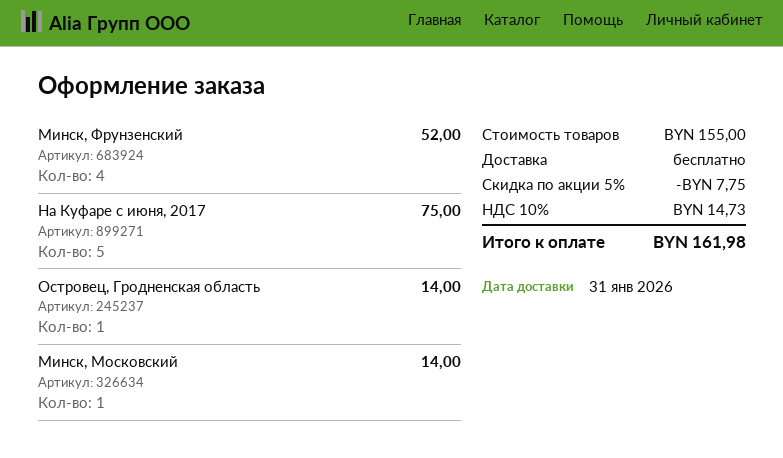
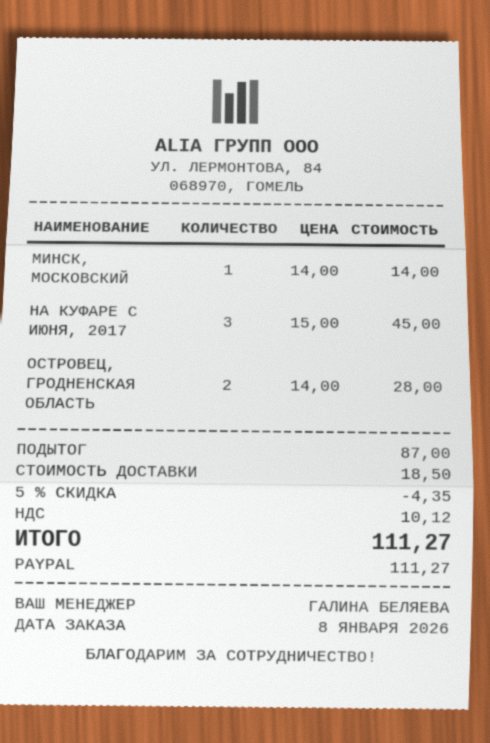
Минск, Фрунзенский: 4 for 52.00 -> none
На Куфаре с июня, 2017: 5 for 75.00 -> 3 for 45.00
Островец, Гродненская область: 1 for 14.00 -> 2 for 28.00
subtotal: 155.00 -> 87.00
discount: 5% = 7.75 -> 5% = 4.35
shipping: 0.00 -> 18.50
tax: 14.73 -> 10.12
total: 161.98 -> 111.27

